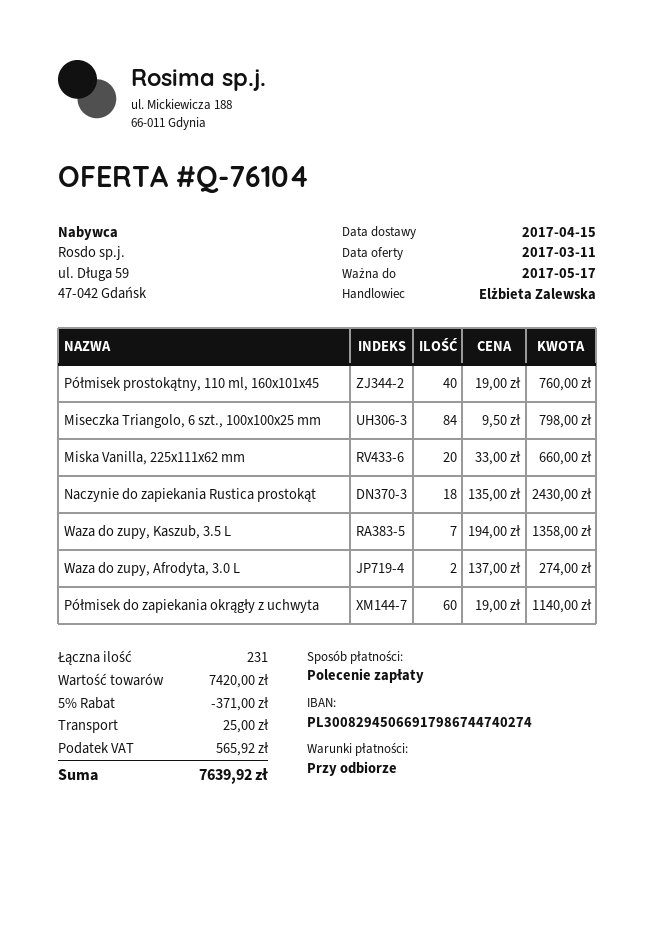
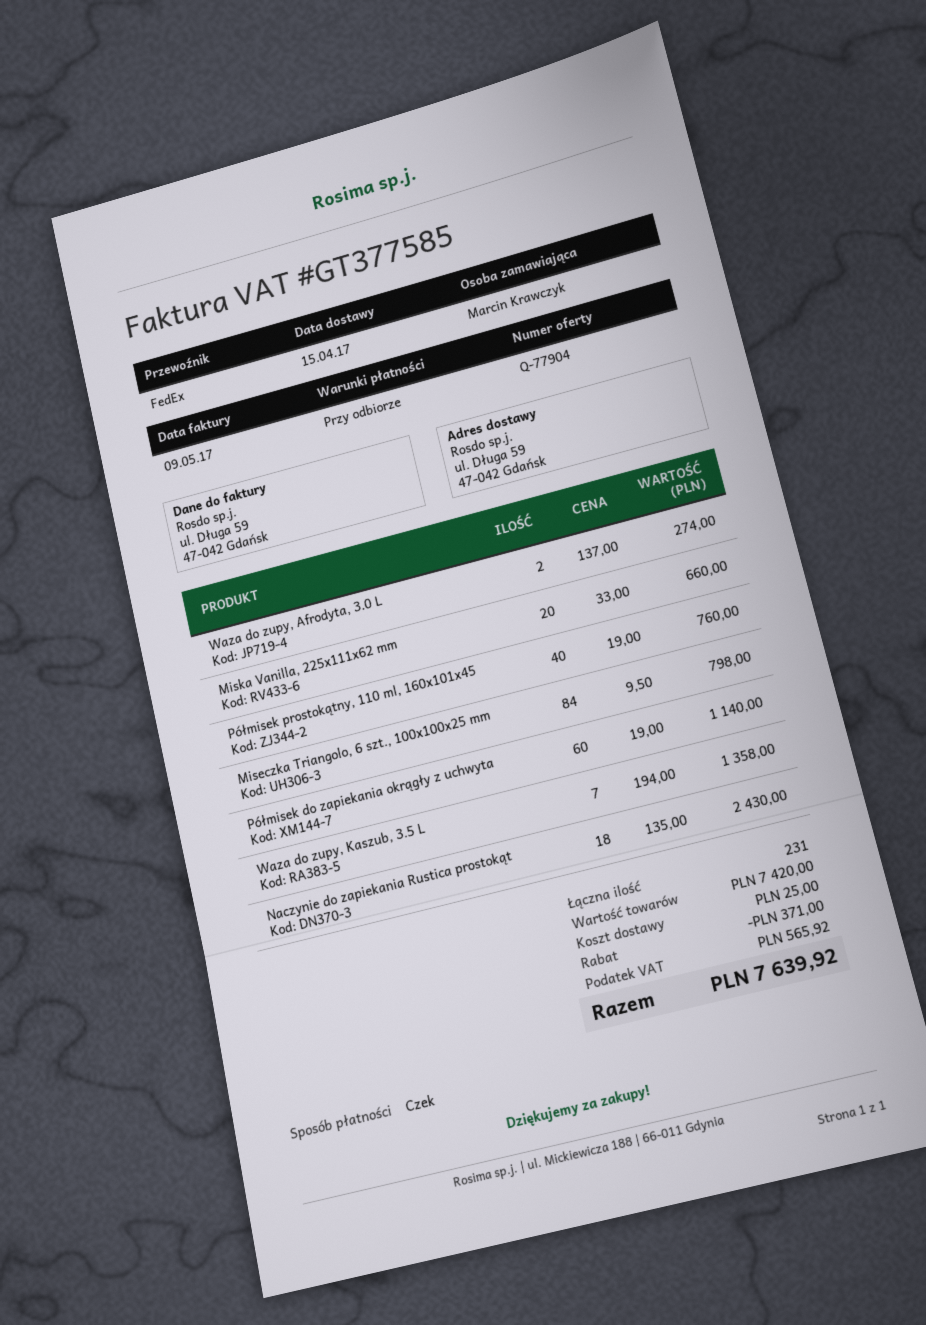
quote number: Q-76104 -> Q-77904
payment method: direct debit -> cheque

